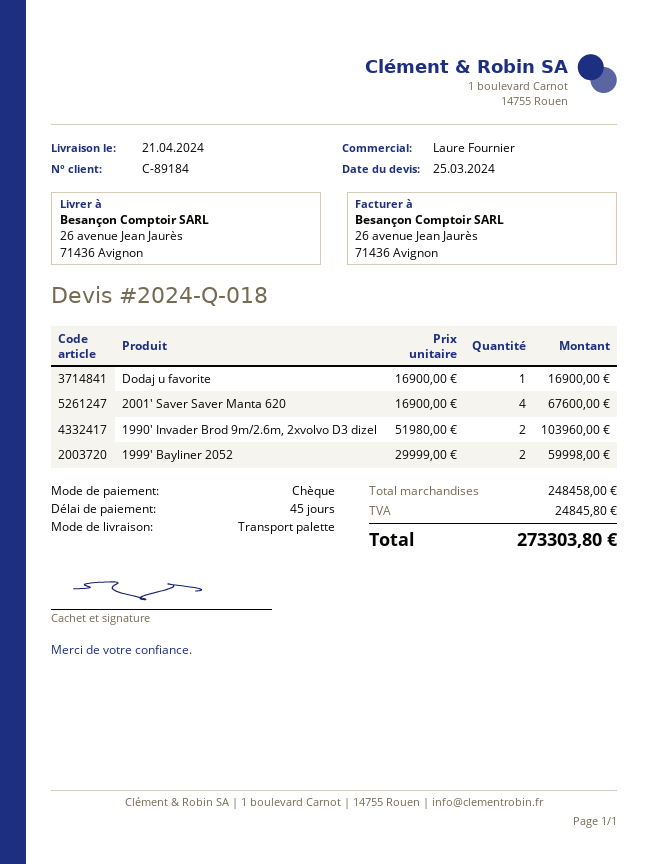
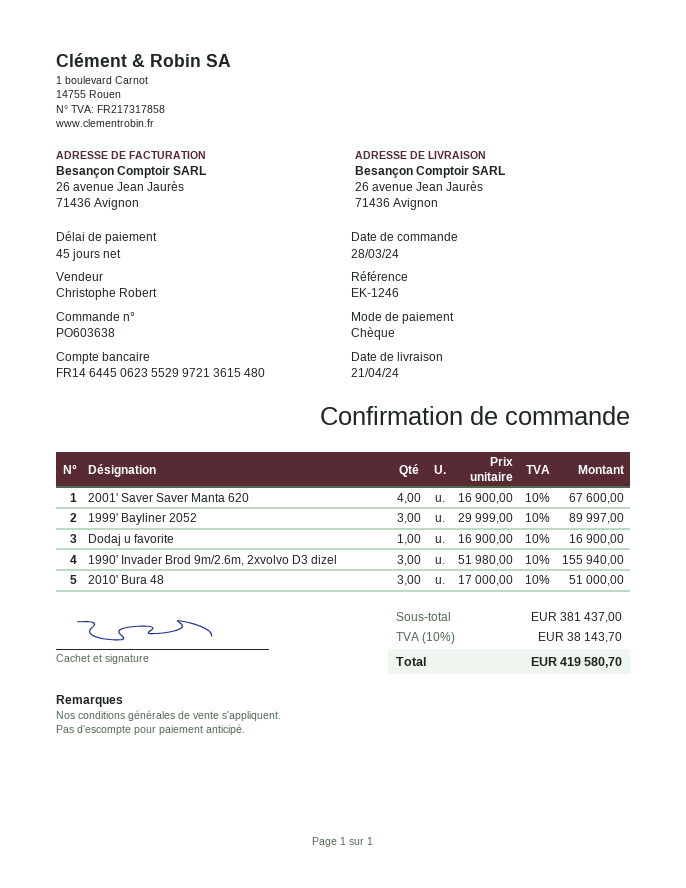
sales rep: Laure Fournier -> Christophe Robert
1990' Invader Brod 9m/2.6m, 2xvolvo D3 dizel: 2 x 51980.00 = 103960.00 -> 3 x 51980.00 = 155940.00
1999' Bayliner 2052: 2 x 29999.00 = 59998.00 -> 3 x 29999.00 = 89997.00
2010' Bura 48: none -> 3 x 17000.00 = 51000.00
subtotal: 248458.00 -> 381437.00
tax: 24845.80 -> 38143.70
total: 273303.80 -> 419580.70

